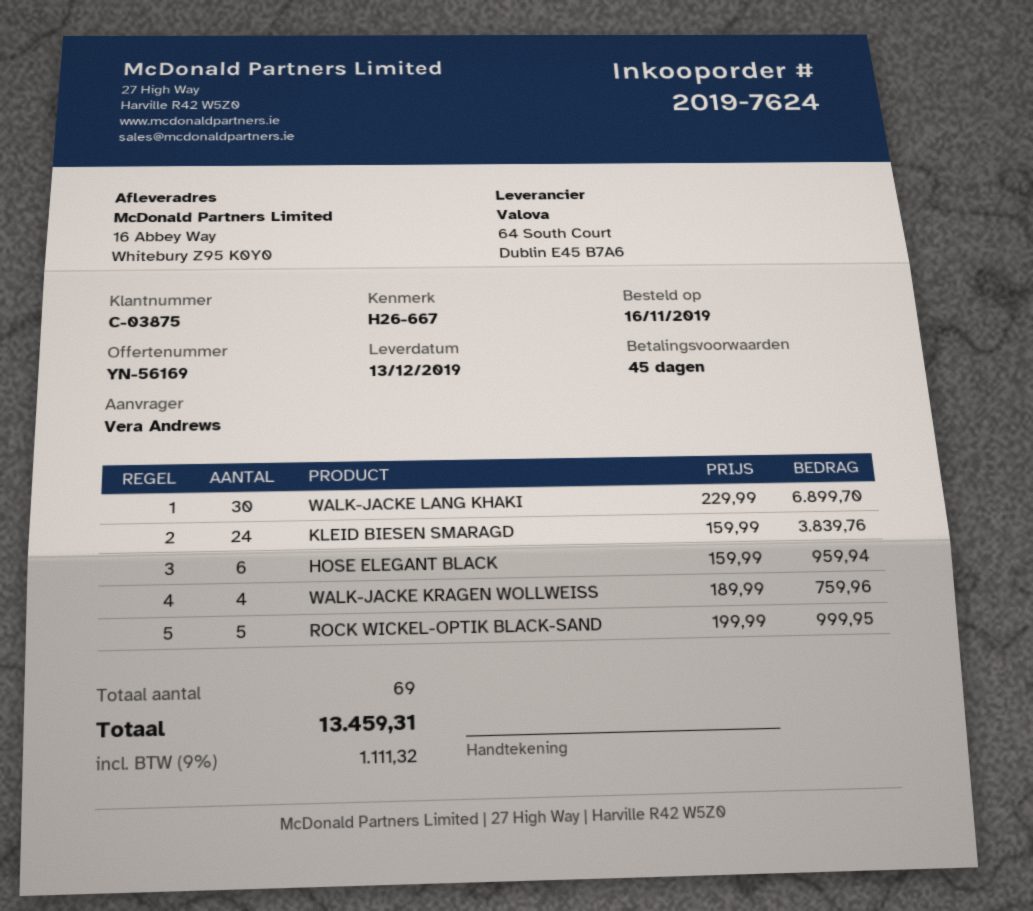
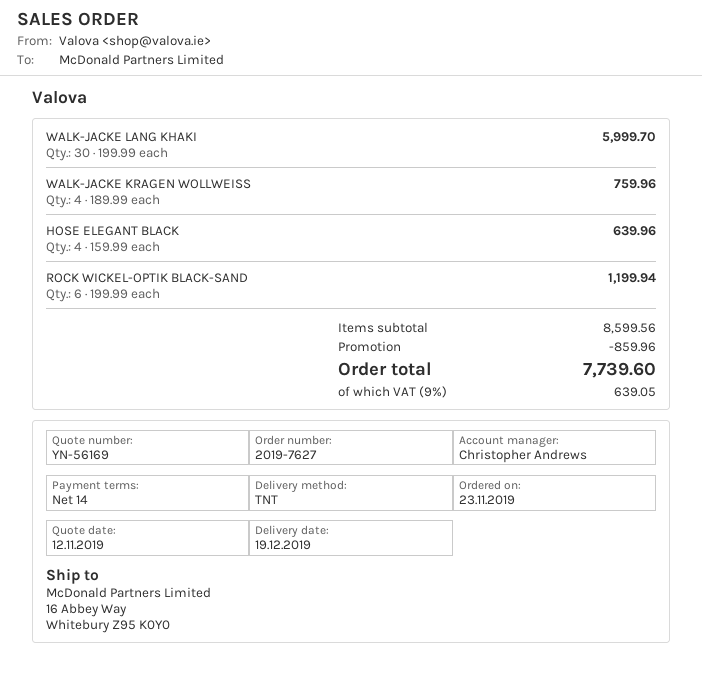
order number: 2019-7624 -> 2019-7627
order date: 2019-11-16 -> 2019-11-23
delivery date: 2019-12-13 -> 2019-12-19
payment terms: 45 days -> 14 days
WALK-JACKE LANG KHAKI: 30 x 229.99 = 6899.70 -> 30 x 199.99 = 5999.70
KLEID BIESEN SMARAGD: 24 x 159.99 = 3839.76 -> none
HOSE ELEGANT BLACK: 6 x 159.99 = 959.94 -> 4 x 159.99 = 639.96
ROCK WICKEL-OPTIK BLACK-SAND: 5 x 199.99 = 999.95 -> 6 x 199.99 = 1199.94
discount: none -> 859.96
tax: 9% = 1111.32 -> 9% = 639.05
total: 13459.31 -> 7739.60

